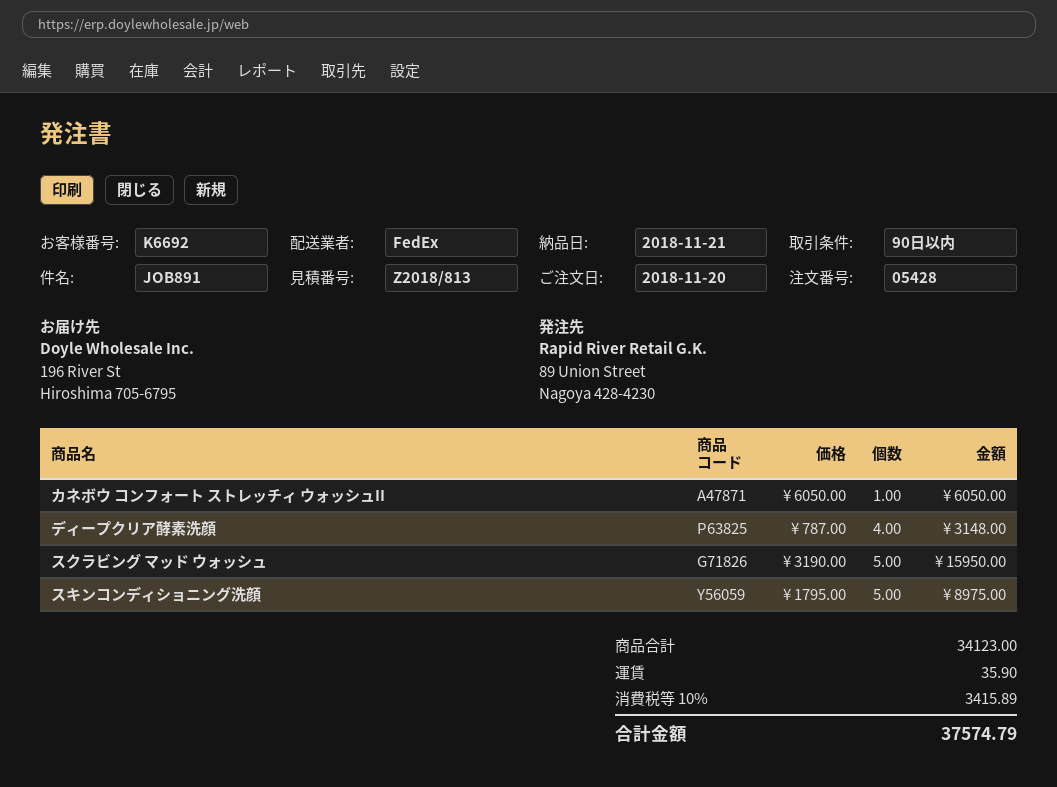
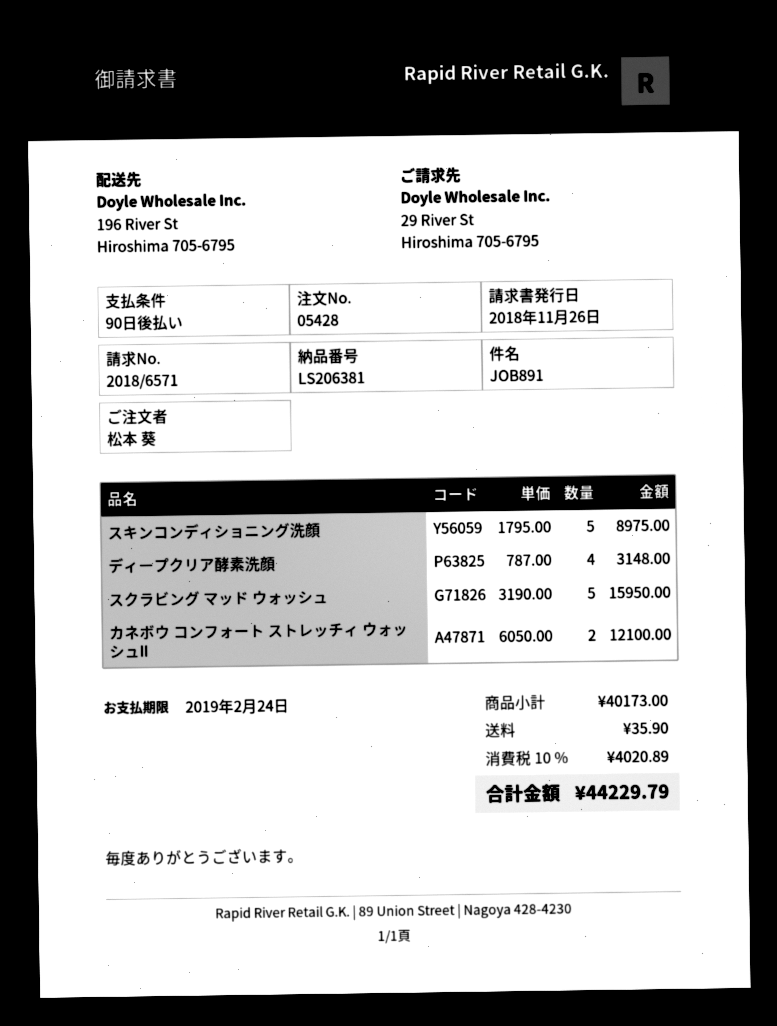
カネボウ コンフォート ストレッチィ ウォッシュII: 1 x 6050.00 = 6050.00 -> 2 x 6050.00 = 12100.00
subtotal: 34123.00 -> 40173.00
tax: 10% = 3415.89 -> 10% = 4020.89
total: 37574.79 -> 44229.79

